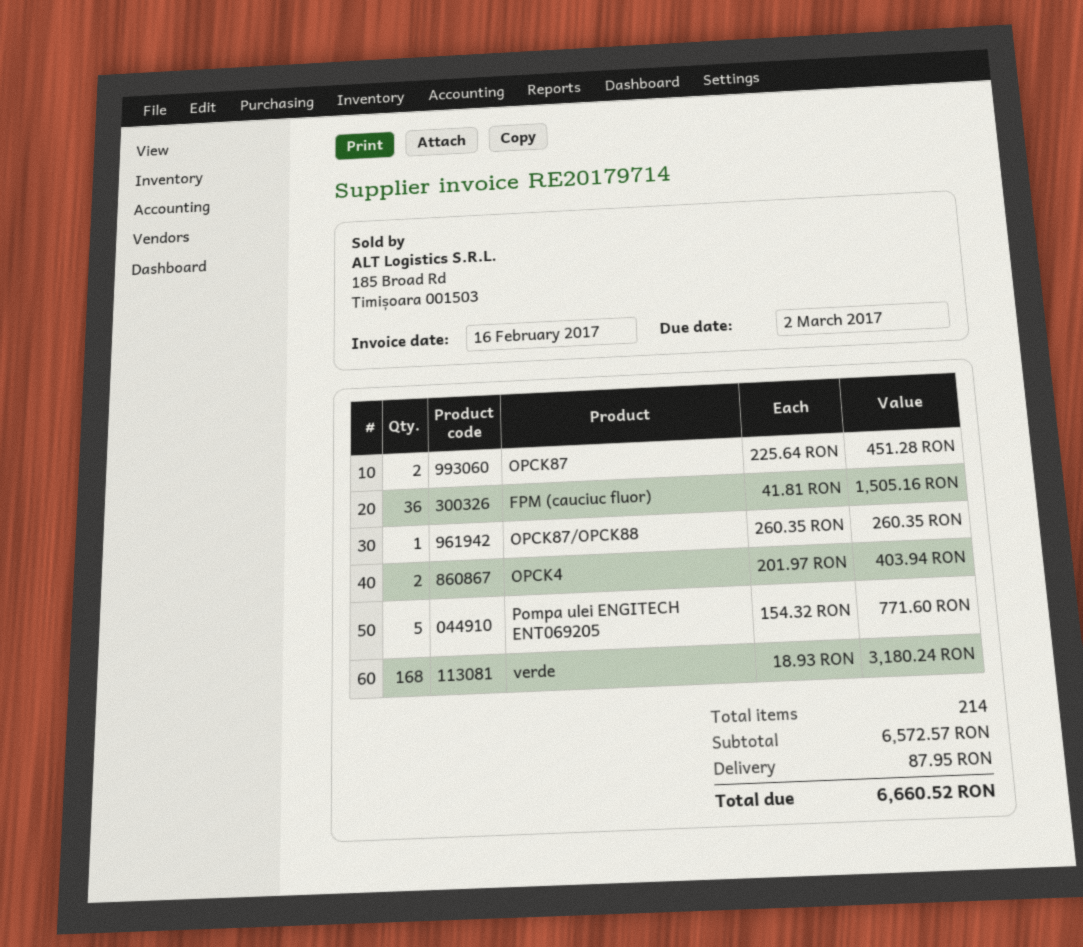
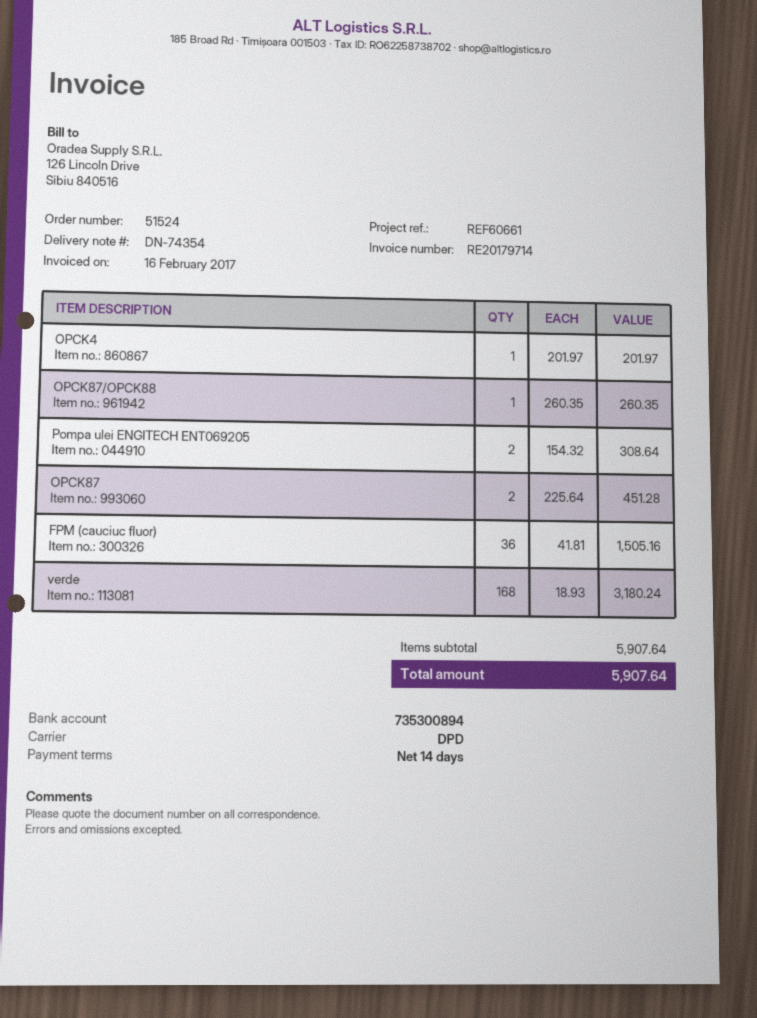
OPCK4: 2 x 201.97 = 403.94 -> 1 x 201.97 = 201.97
Pompa ulei ENGITECH ENT069205: 5 x 154.32 = 771.60 -> 2 x 154.32 = 308.64
subtotal: 6572.57 -> 5907.64
shipping: 87.95 -> none
total: 6660.52 -> 5907.64

